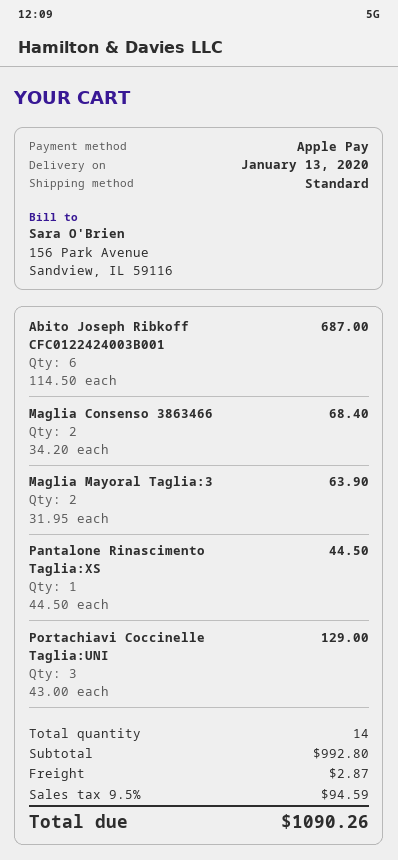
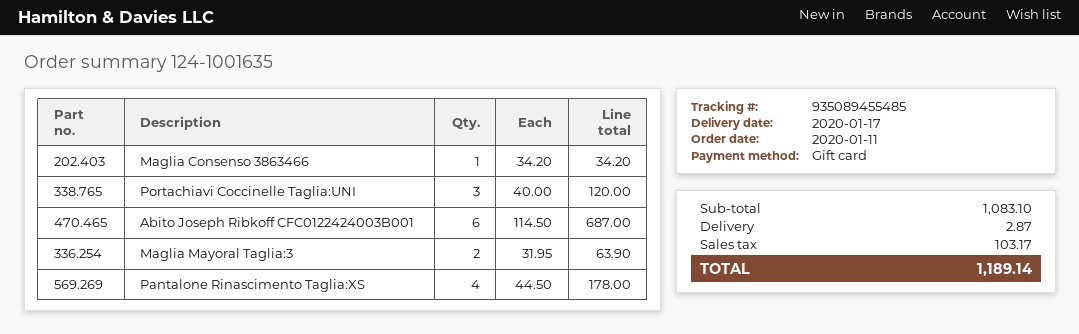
delivery date: 2020-01-13 -> 2020-01-17
payment method: Apple Pay -> gift card
Maglia Consenso 3863466: 2 x 34.20 = 68.40 -> 1 x 34.20 = 34.20
Pantalone Rinascimento Taglia:XS: 1 x 44.50 = 44.50 -> 4 x 44.50 = 178.00
Portachiavi Coccinelle Taglia:UNI: 3 x 43.00 = 129.00 -> 3 x 40.00 = 120.00
subtotal: 992.80 -> 1083.10
tax: 94.59 -> 103.17
total: 1090.26 -> 1189.14

